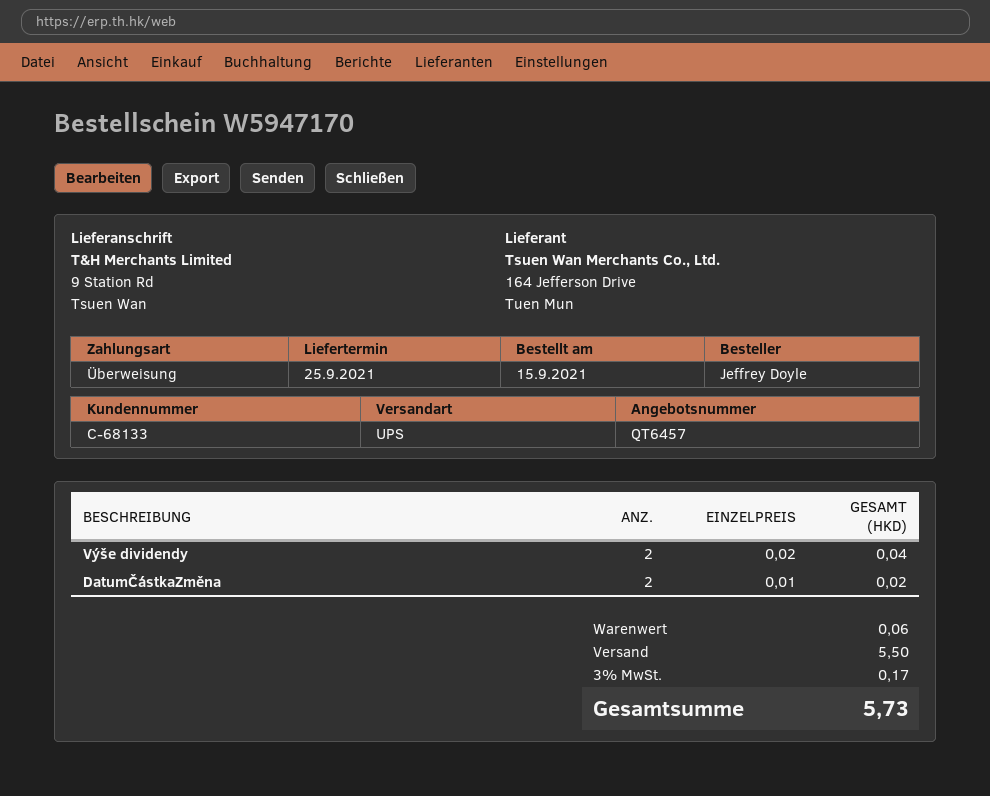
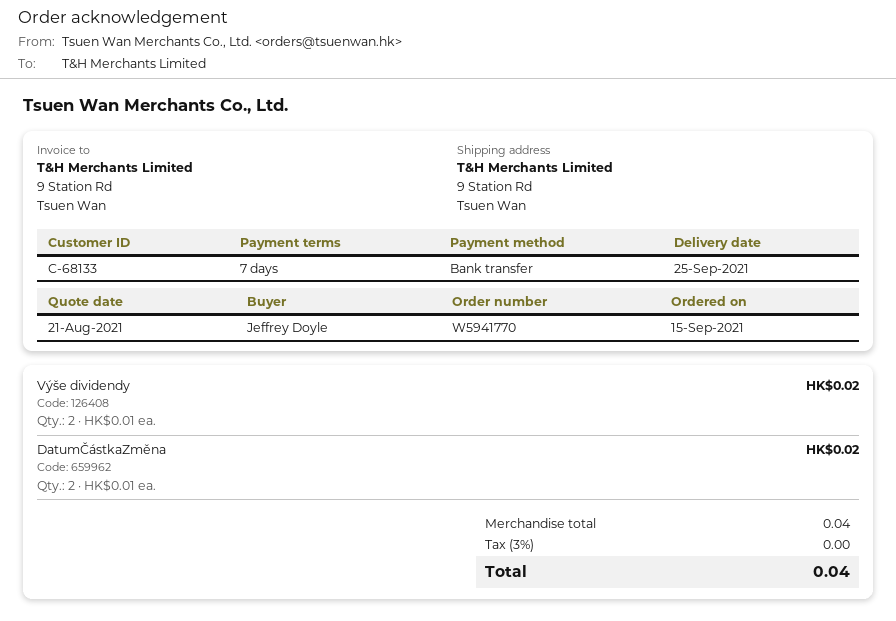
order number: W5947170 -> W5941770
Výše dividendy: 2 x 0.02 = 0.04 -> 2 x 0.01 = 0.02
subtotal: 0.06 -> 0.04
shipping: 5.50 -> none
tax: 3% = 0.17 -> 3% = 0.00
total: 5.73 -> 0.04

